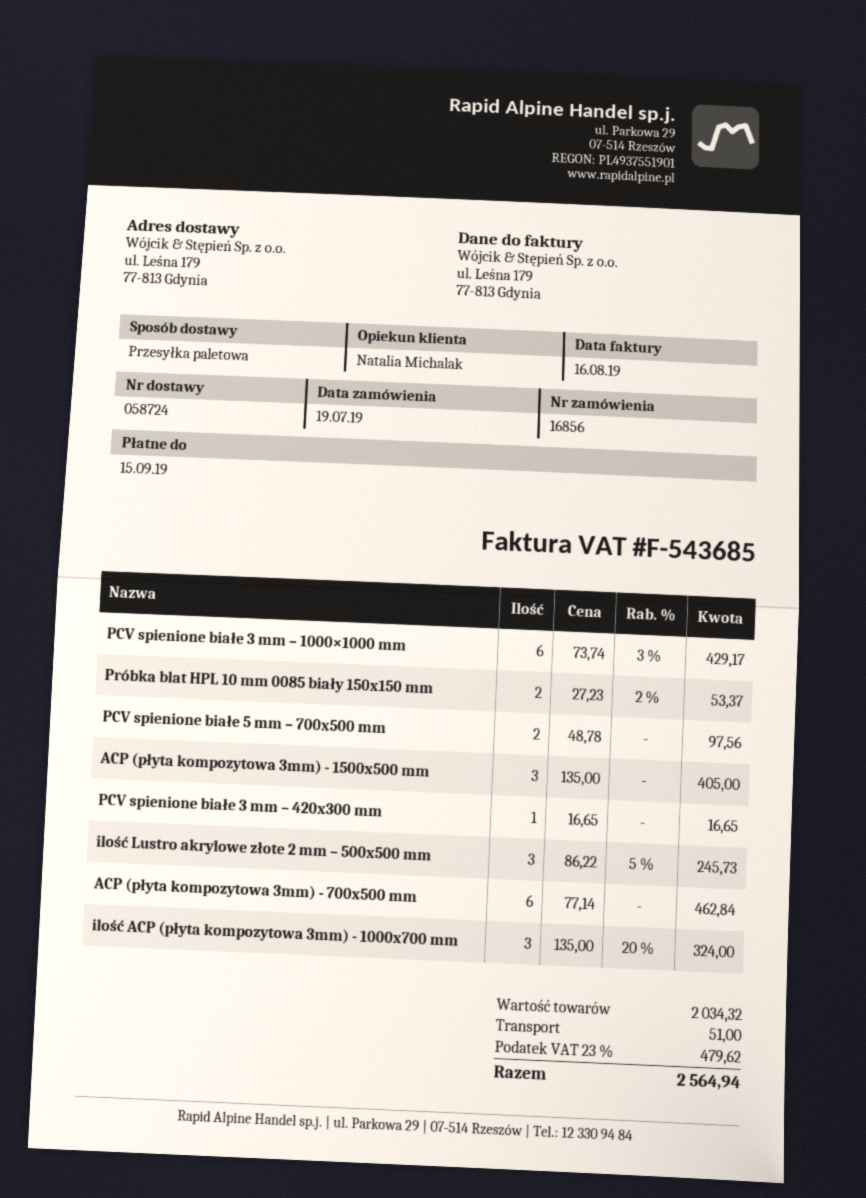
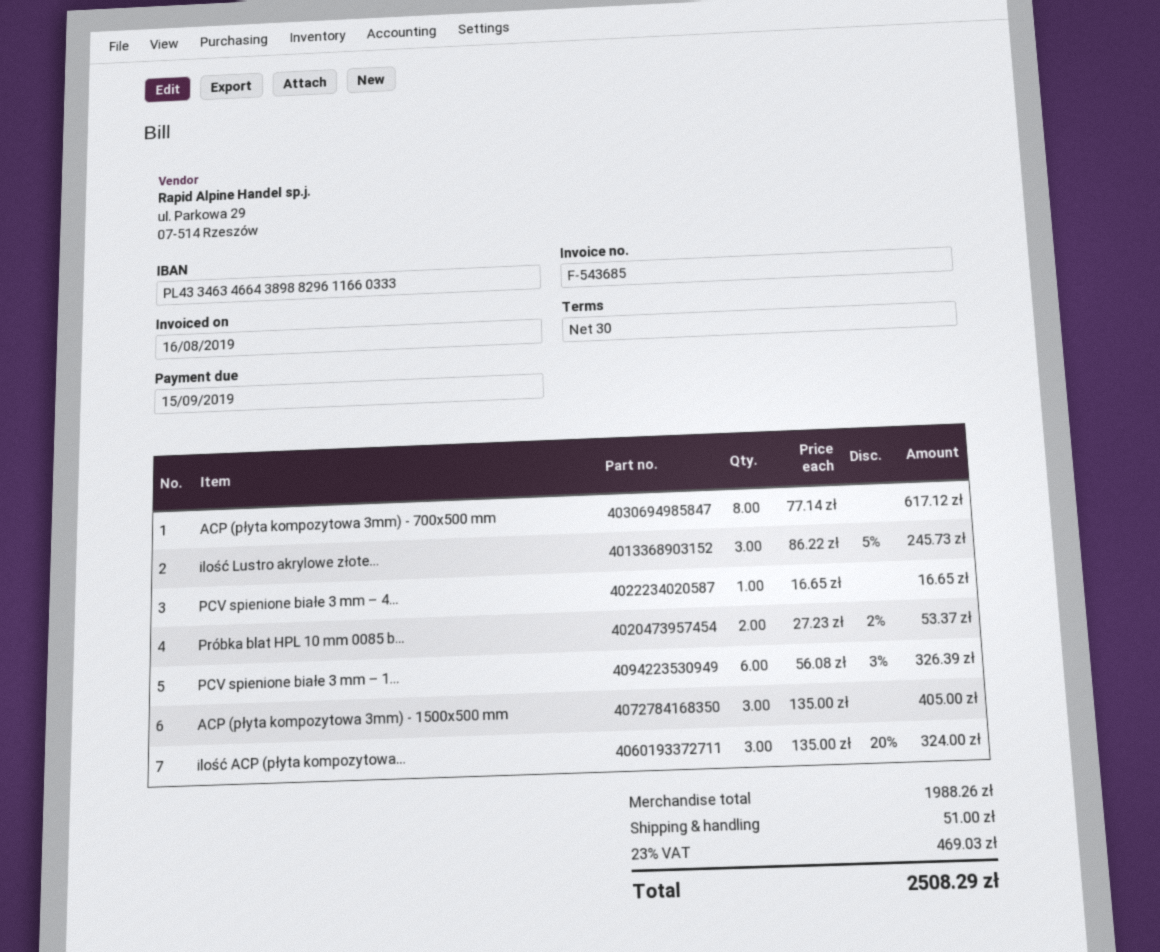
PCV spienione białe 3 mm – 1000×1000 mm: 6 x 73.74 - 3% = 429.17 -> 6 x 56.08 - 3% = 326.39
PCV spienione białe 5 mm – 700x500 mm: 2 x 48.78 = 97.56 -> none
ACP (płyta kompozytowa 3mm) - 700x500 mm: 6 x 77.14 = 462.84 -> 8 x 77.14 = 617.12
subtotal: 2034.32 -> 1988.26
tax: 23% = 479.62 -> 23% = 469.03
total: 2564.94 -> 2508.29

